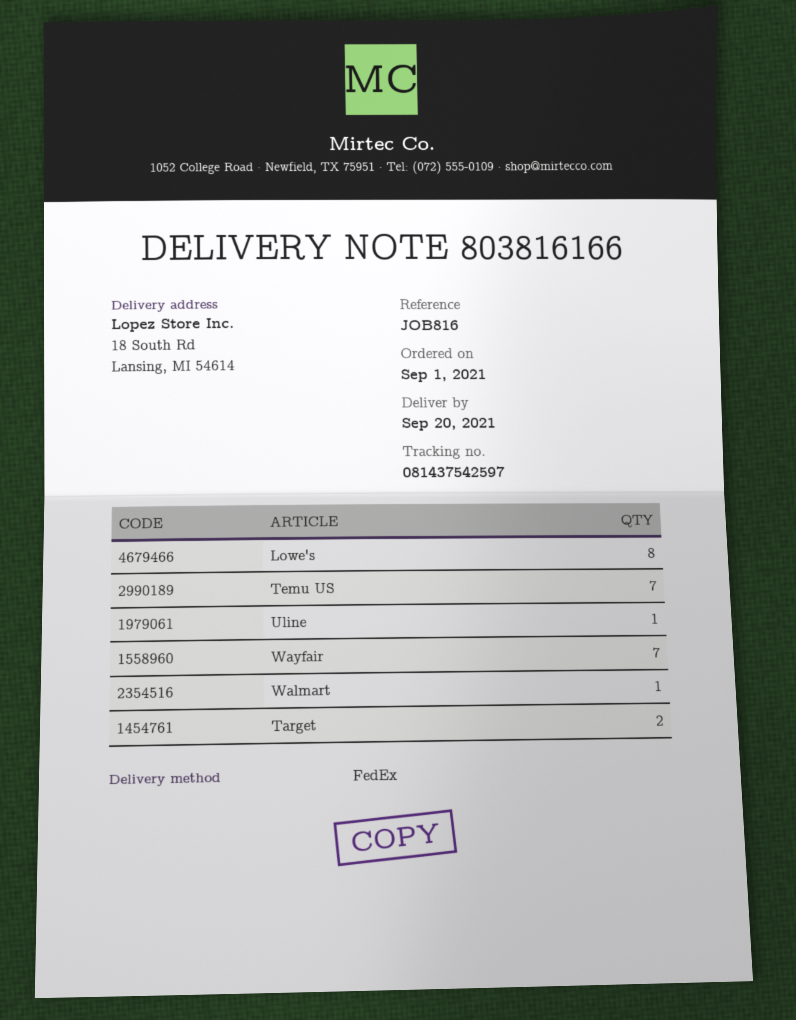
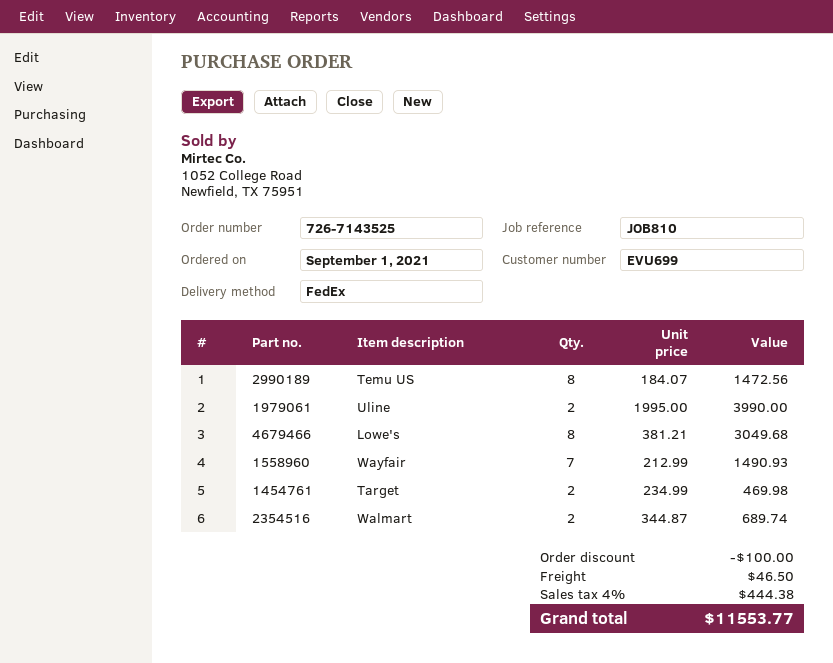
reference: JOB816 -> JOB810
Temu US: 7 -> 8
Uline: 1 -> 2
Walmart: 1 -> 2

